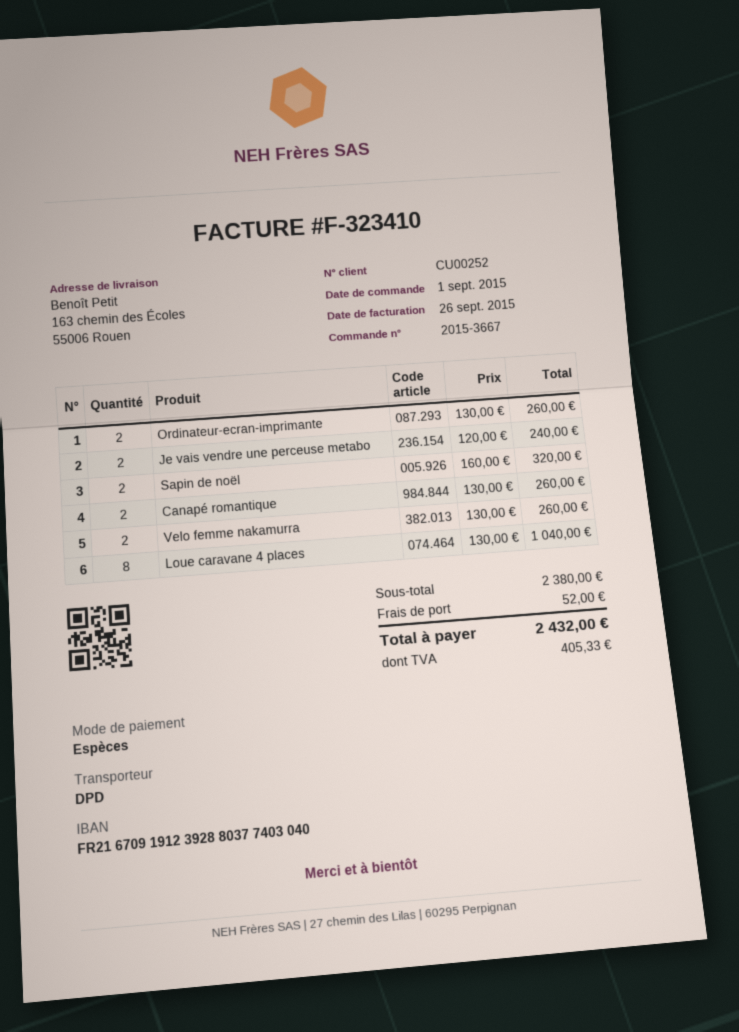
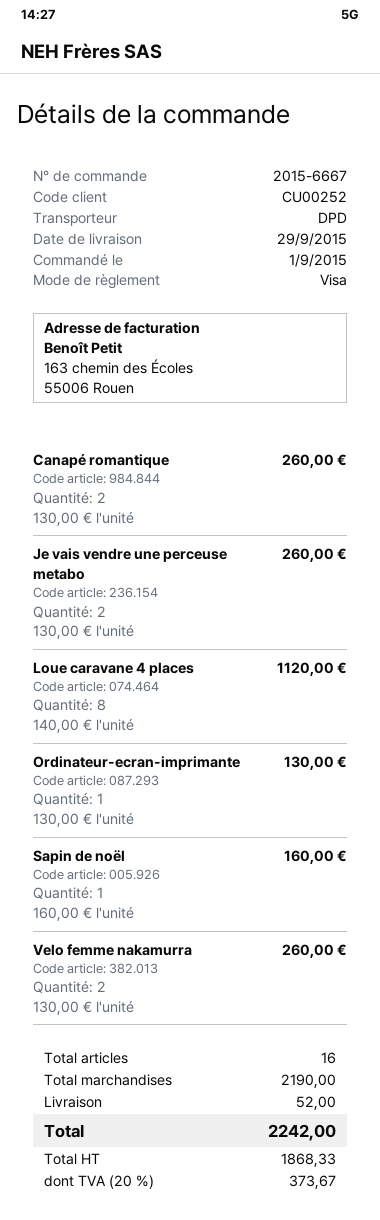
order number: 2015-3667 -> 2015-6667
payment method: cash -> Visa
Ordinateur-ecran-imprimante: 2 x 130.00 = 260.00 -> 1 x 130.00 = 130.00
Je vais vendre une perceuse metabo: 2 x 120.00 = 240.00 -> 2 x 130.00 = 260.00
Sapin de noël: 2 x 160.00 = 320.00 -> 1 x 160.00 = 160.00
Loue caravane 4 places: 8 x 130.00 = 1040.00 -> 8 x 140.00 = 1120.00
subtotal: 2380.00 -> 2190.00
tax: 405.33 -> 373.67
total: 2432.00 -> 2242.00

